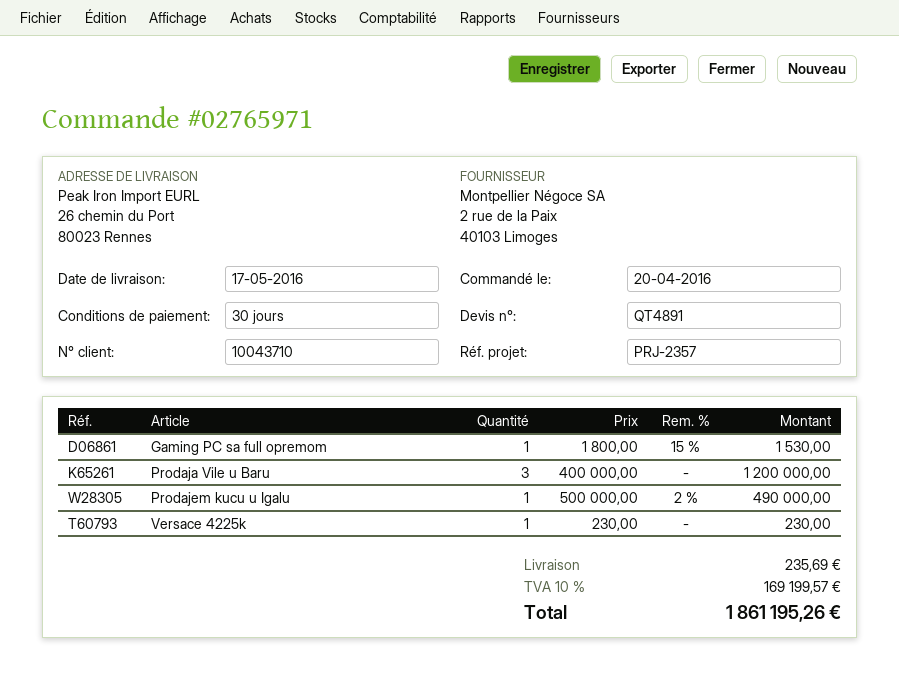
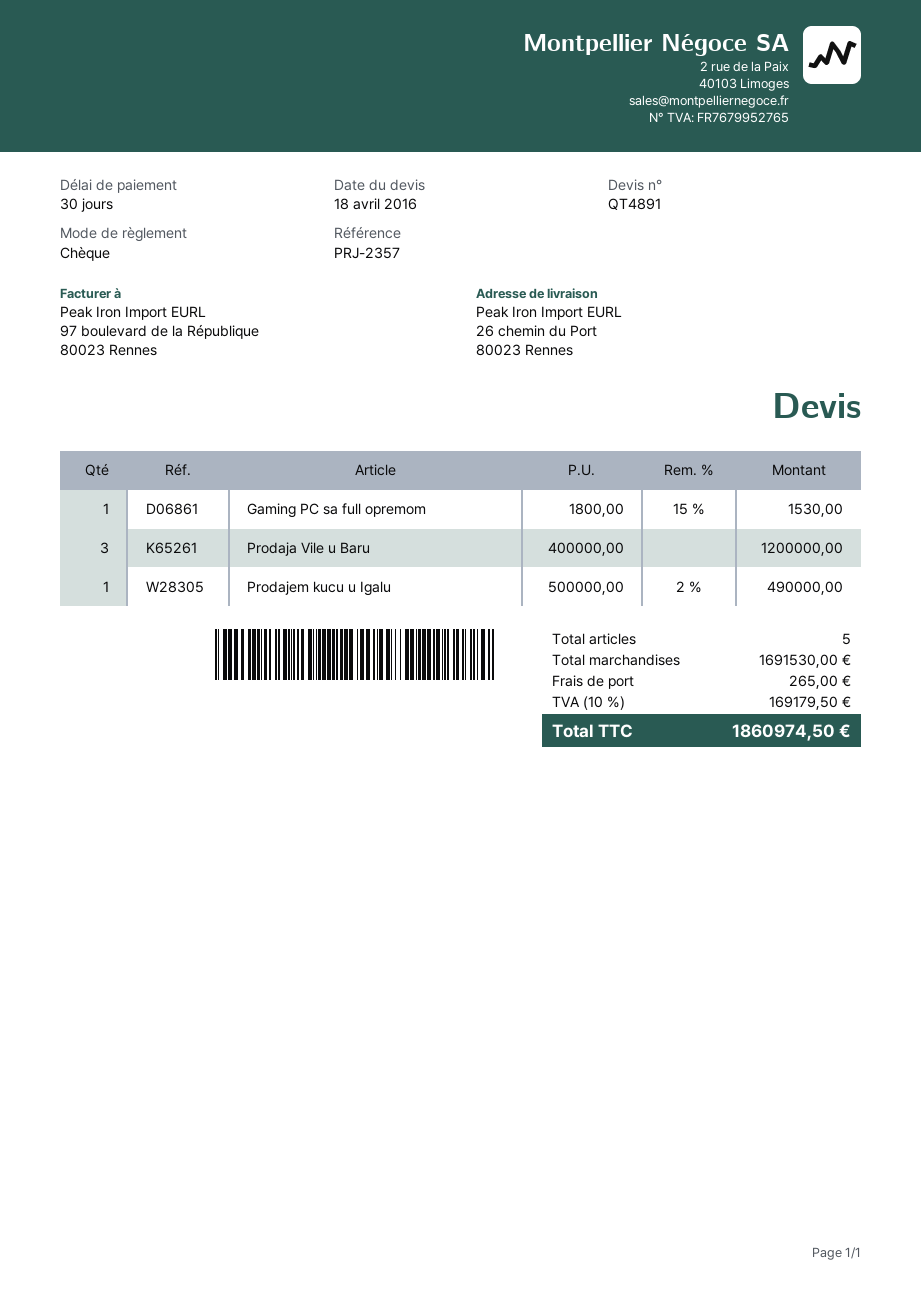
Versace 4225k: 1 x 230.00 = 230.00 -> none
shipping: 235.69 -> 265.00
tax: 10% = 169199.57 -> 10% = 169179.50
total: 1861195.26 -> 1860974.50

